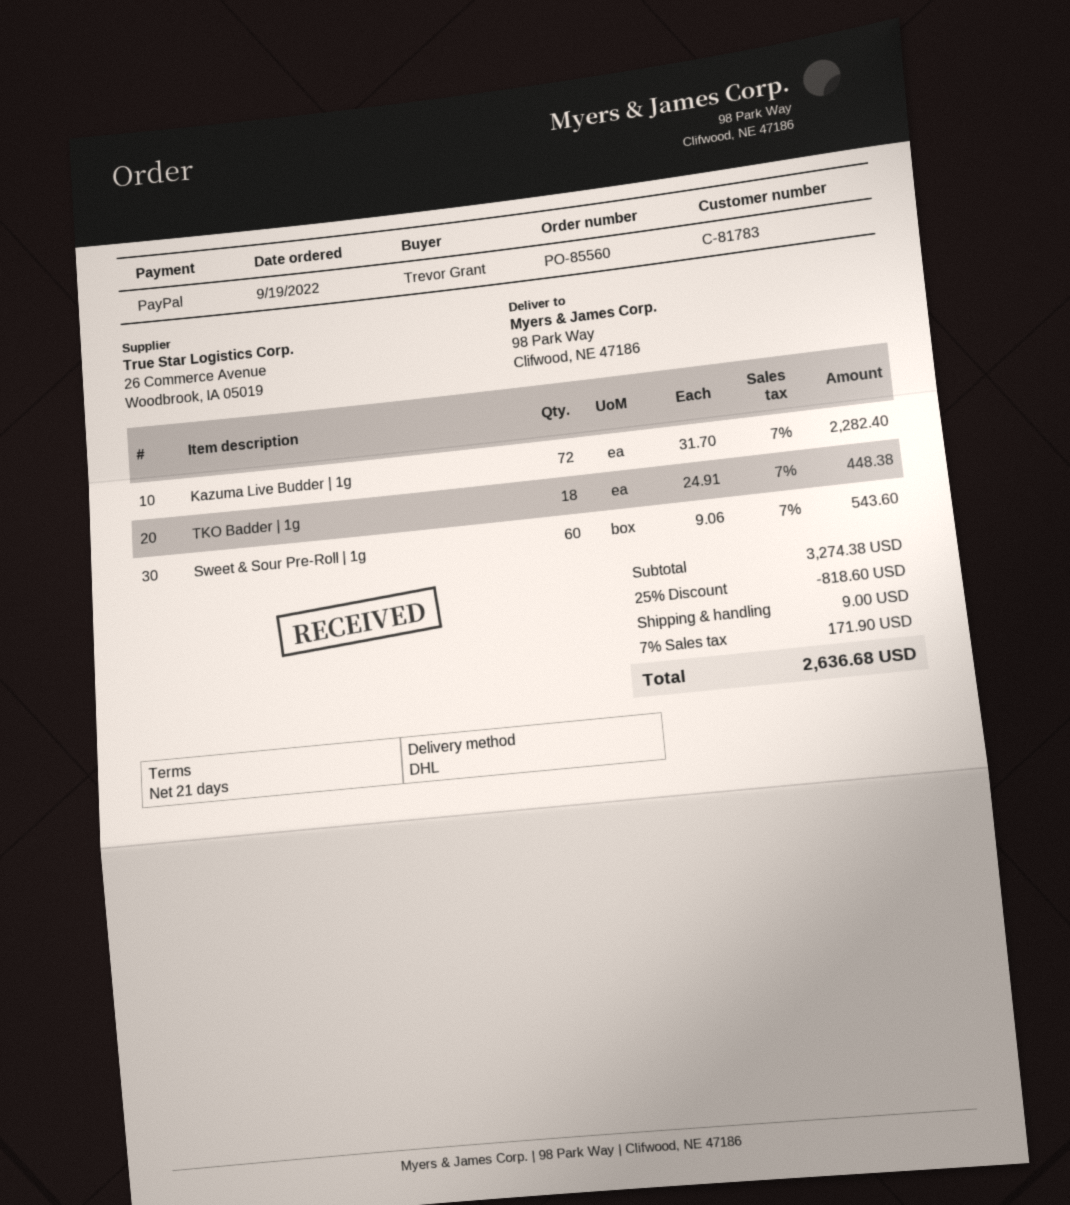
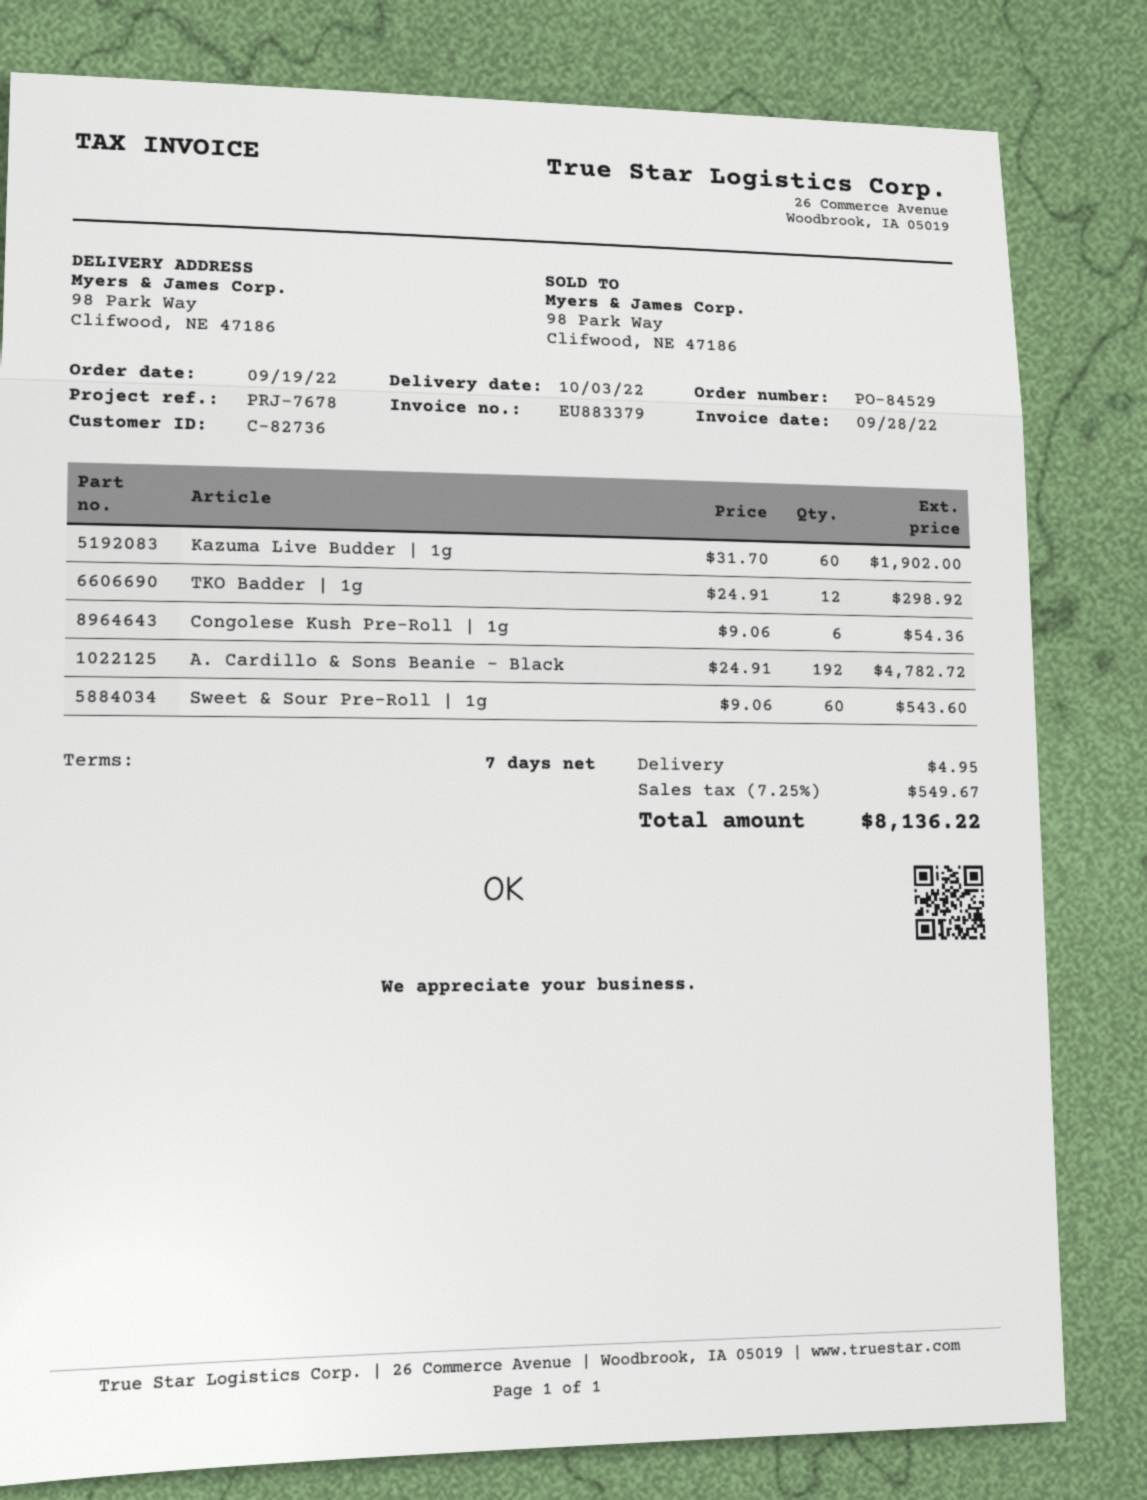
order number: PO-85560 -> PO-84529
payment terms: 21 days -> 7 days
customer number: C-81783 -> C-82736
Kazuma Live Budder | 1g: 72 x 31.70 = 2282.40 -> 60 x 31.70 = 1902.00
TKO Badder | 1g: 18 x 24.91 = 448.38 -> 12 x 24.91 = 298.92
Congolese Kush Pre-Roll | 1g: none -> 6 x 9.06 = 54.36
A. Cardillo & Sons Beanie - Black: none -> 192 x 24.91 = 4782.72
discount: 25% = 818.60 -> none
shipping: 9.00 -> 4.95
tax: 7% = 171.90 -> 7.25% = 549.67
total: 2636.68 -> 8136.22

